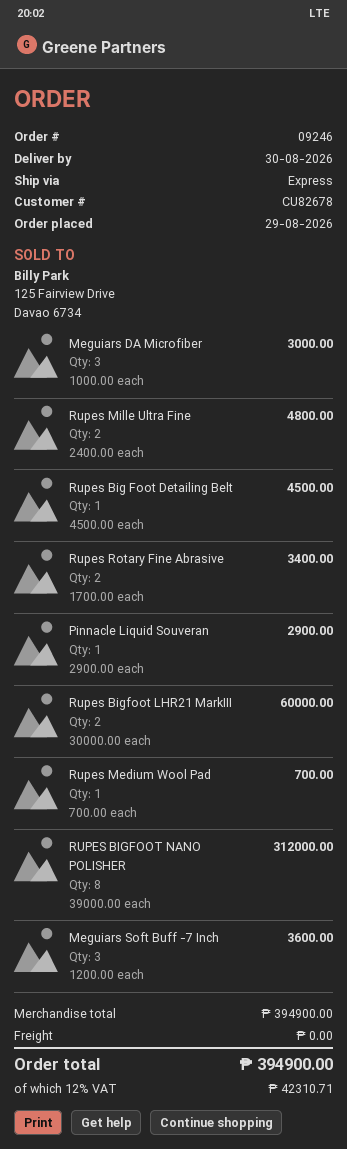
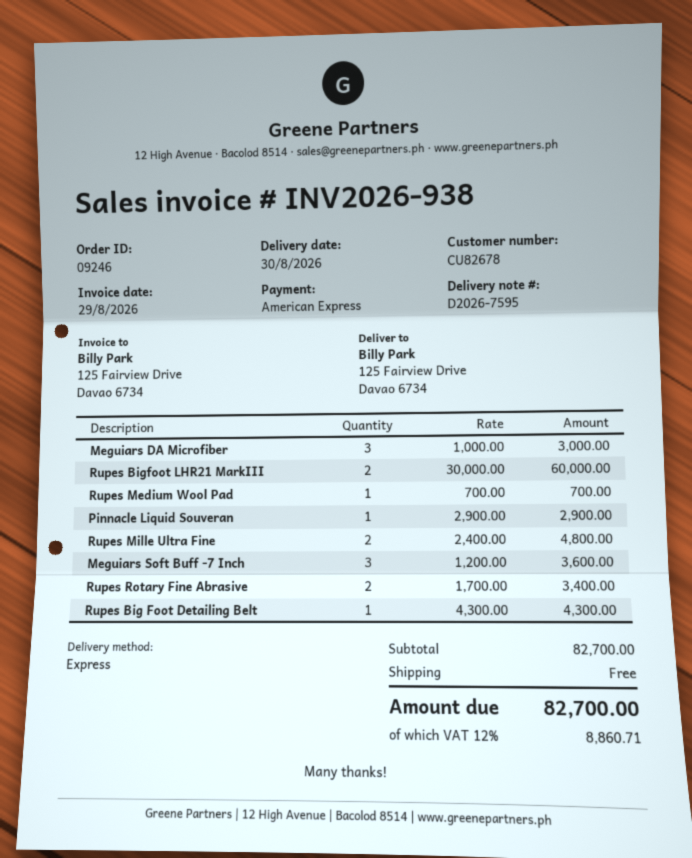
Rupes Big Foot Detailing Belt: 1 x 4500.00 = 4500.00 -> 1 x 4300.00 = 4300.00
RUPES BIGFOOT NANO POLISHER: 8 x 39000.00 = 312000.00 -> none
subtotal: 394900.00 -> 82700.00
tax: 12% = 42310.71 -> 12% = 8860.71
total: 394900.00 -> 82700.00

